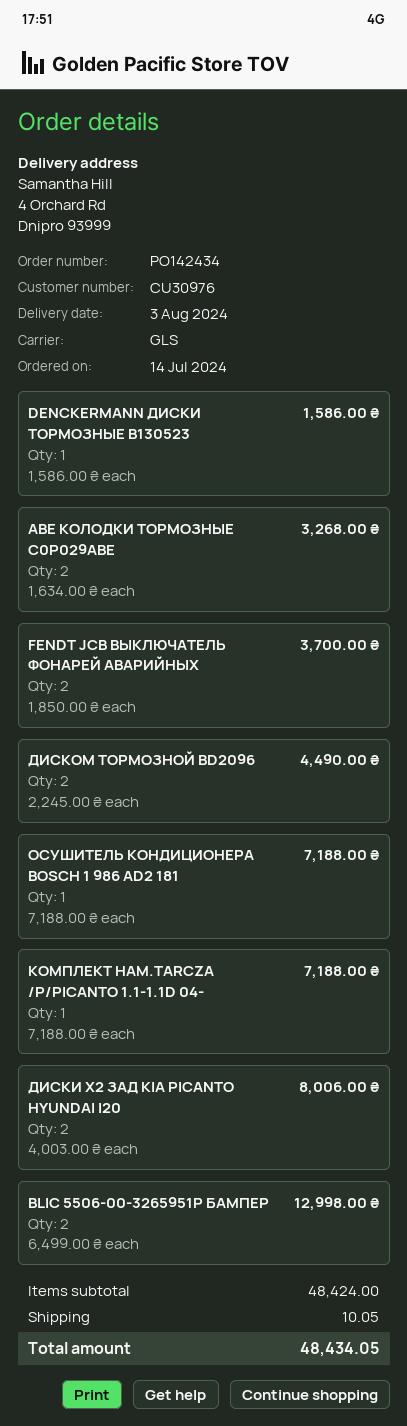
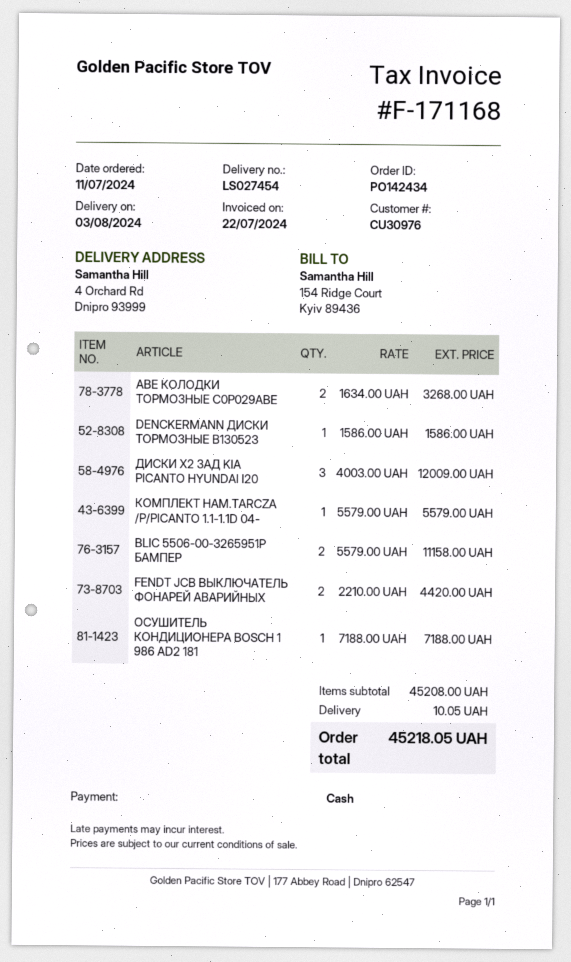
order date: 2024-07-14 -> 2024-07-11
FENDT JCB ВЫКЛЮЧАТЕЛЬ ФОНАРЕЙ АВАРИЙНЫХ: 2 x 1850.00 = 3700.00 -> 2 x 2210.00 = 4420.00
ДИСКОМ ТОРМОЗНОЙ BD2096: 2 x 2245.00 = 4490.00 -> none
КОМПЛЕКТ HAM.TARCZA /P/PICANTO 1.1-1.1D 04-: 1 x 7188.00 = 7188.00 -> 1 x 5579.00 = 5579.00
ДИСКИ X2 ЗАД KIA PICANTO HYUNDAI I20: 2 x 4003.00 = 8006.00 -> 3 x 4003.00 = 12009.00
BLIC 5506-00-3265951P БАМПЕР: 2 x 6499.00 = 12998.00 -> 2 x 5579.00 = 11158.00
subtotal: 48424.00 -> 45208.00
total: 48434.05 -> 45218.05

